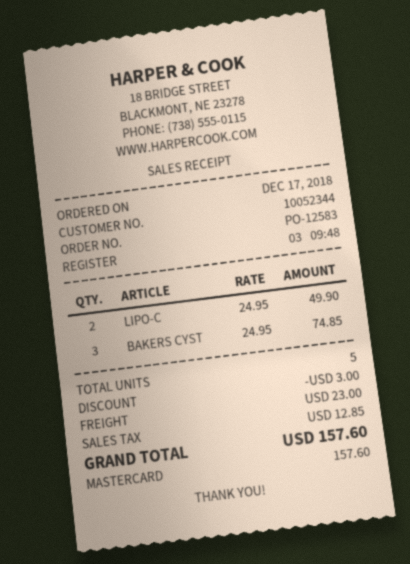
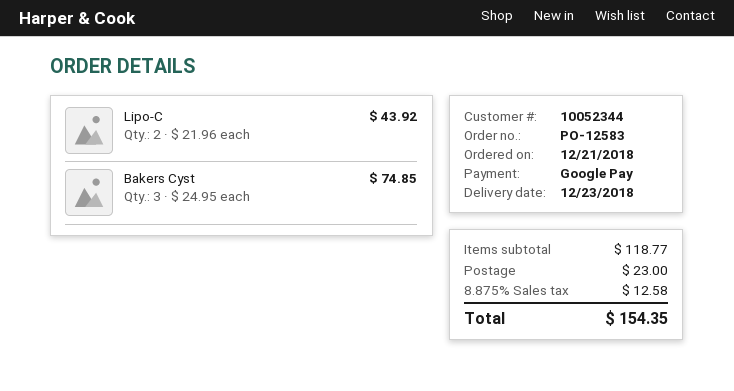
order date: 2018-12-17 -> 2018-12-21
payment method: Mastercard -> Google Pay
LIPO-C: 2 x 24.95 = 49.90 -> 2 x 21.96 = 43.92
discount: 3.00 -> none
tax: 12.85 -> 12.58
total: 157.60 -> 154.35

